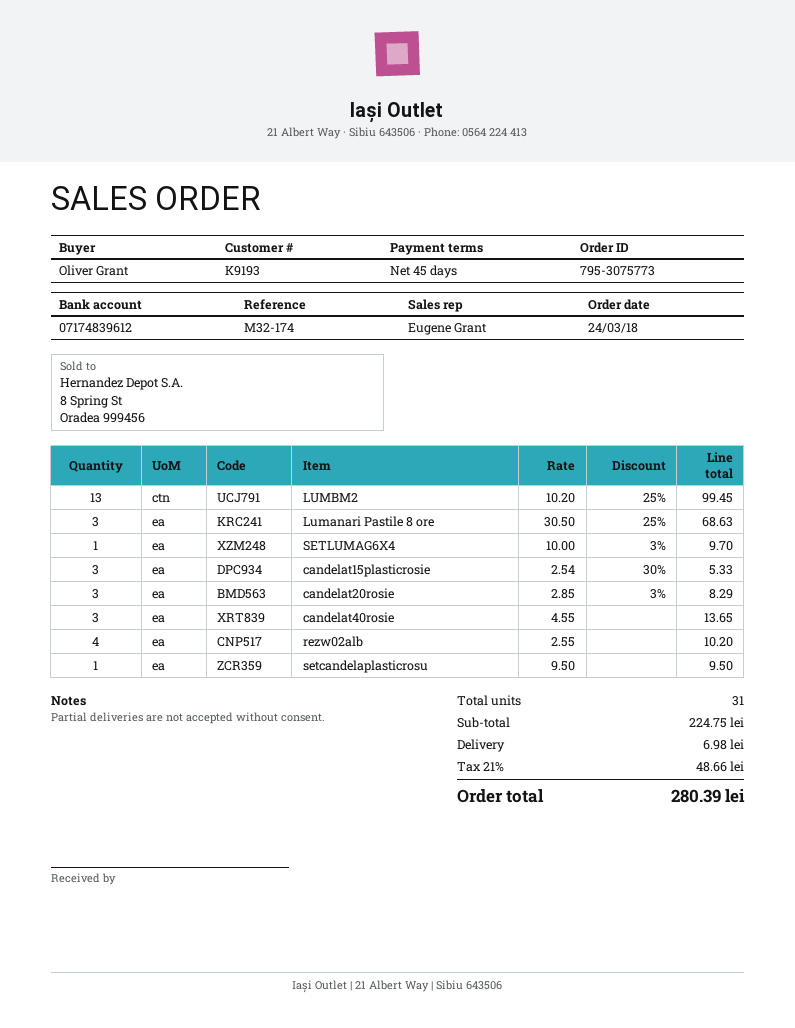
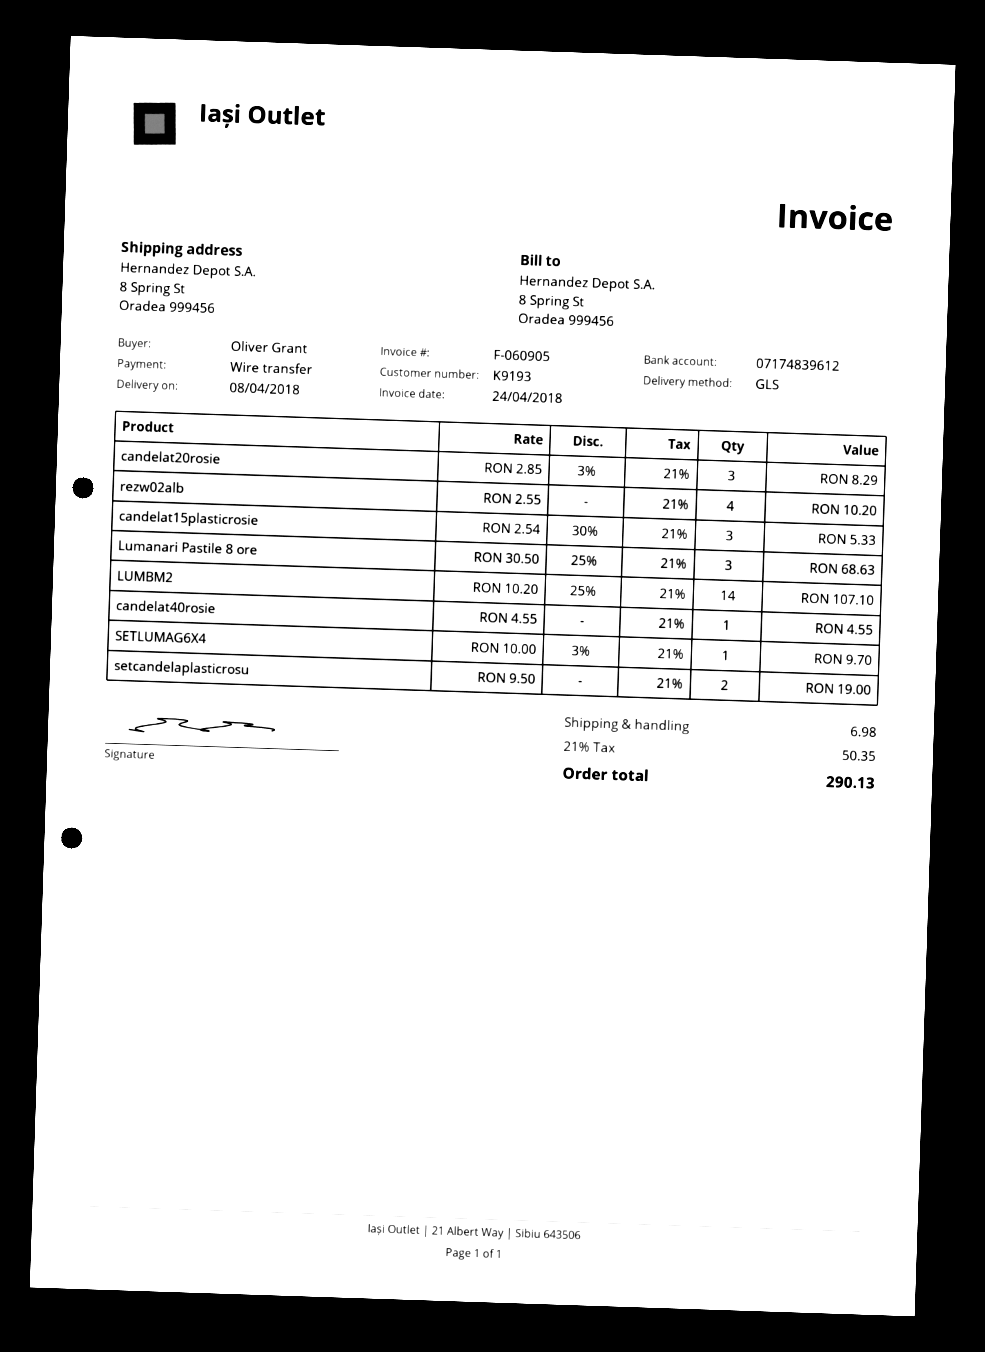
LUMBM2: 13 x 10.20 - 25% = 99.45 -> 14 x 10.20 - 25% = 107.10
candelat40rosie: 3 x 4.55 = 13.65 -> 1 x 4.55 = 4.55
setcandelaplasticrosu: 1 x 9.50 = 9.50 -> 2 x 9.50 = 19.00
tax: 21% = 48.66 -> 21% = 50.35
total: 280.39 -> 290.13

